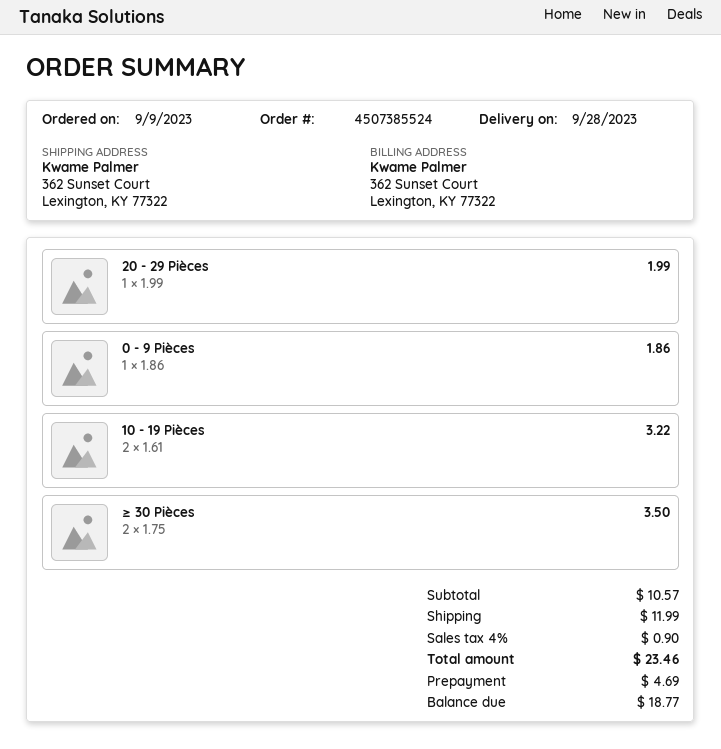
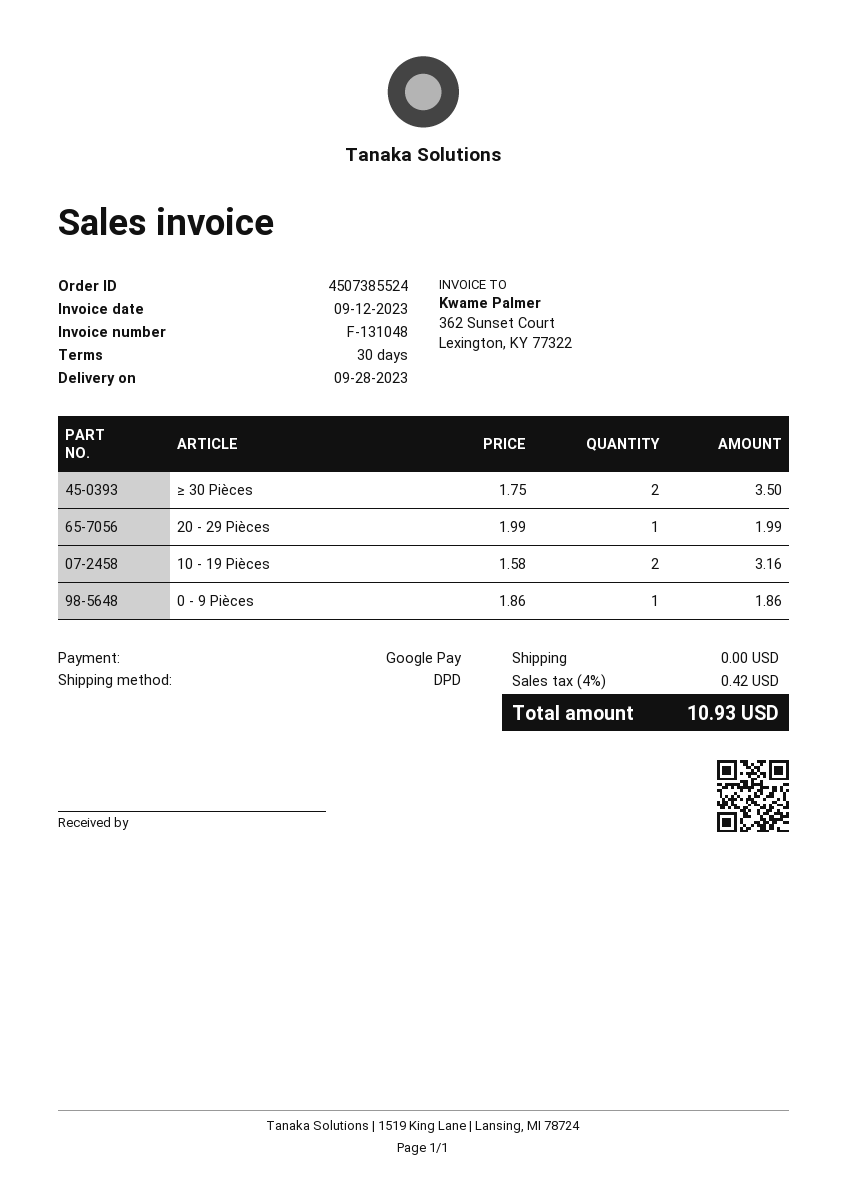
10 - 19 Pièces: 2 x 1.61 = 3.22 -> 2 x 1.58 = 3.16
shipping: 11.99 -> 0.00
tax: 4% = 0.90 -> 4% = 0.42
total: 23.46 -> 10.93

